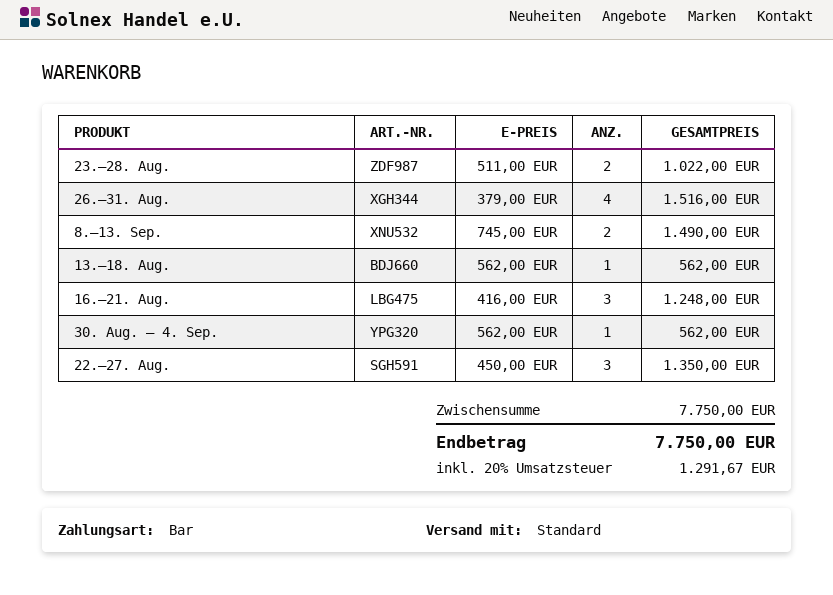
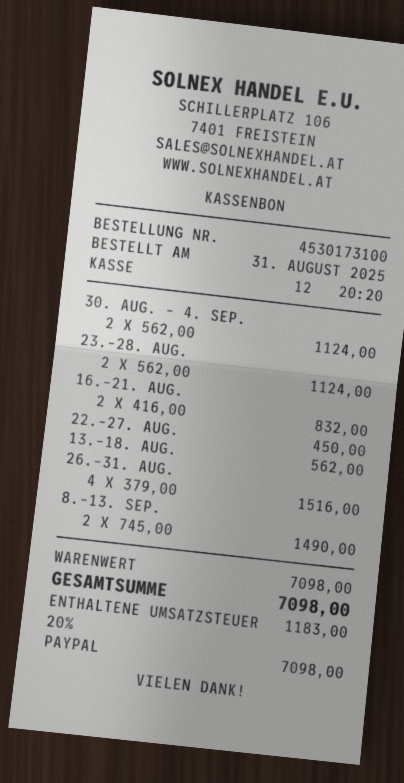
payment method: cash -> PayPal
23.–28. Aug.: 2 x 511.00 = 1022.00 -> 2 x 562.00 = 1124.00
16.–21. Aug.: 3 x 416.00 = 1248.00 -> 2 x 416.00 = 832.00
30. Aug. – 4. Sep.: 1 x 562.00 = 562.00 -> 2 x 562.00 = 1124.00
22.–27. Aug.: 3 x 450.00 = 1350.00 -> 1 x 450.00 = 450.00
subtotal: 7750.00 -> 7098.00
tax: 20% = 1291.67 -> 20% = 1183.00
total: 7750.00 -> 7098.00

